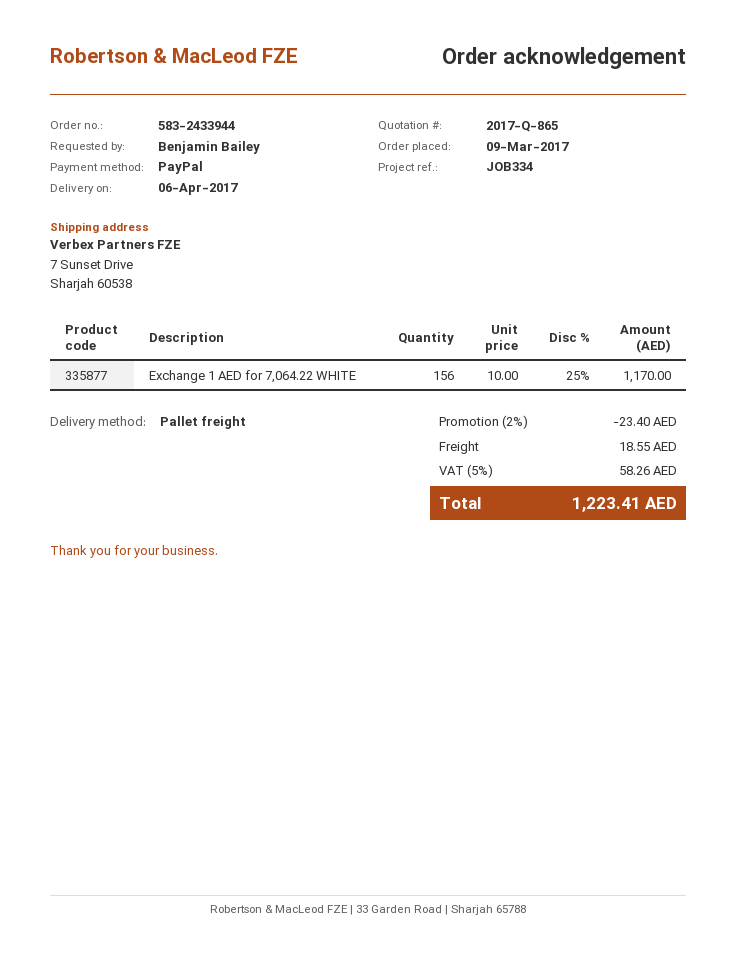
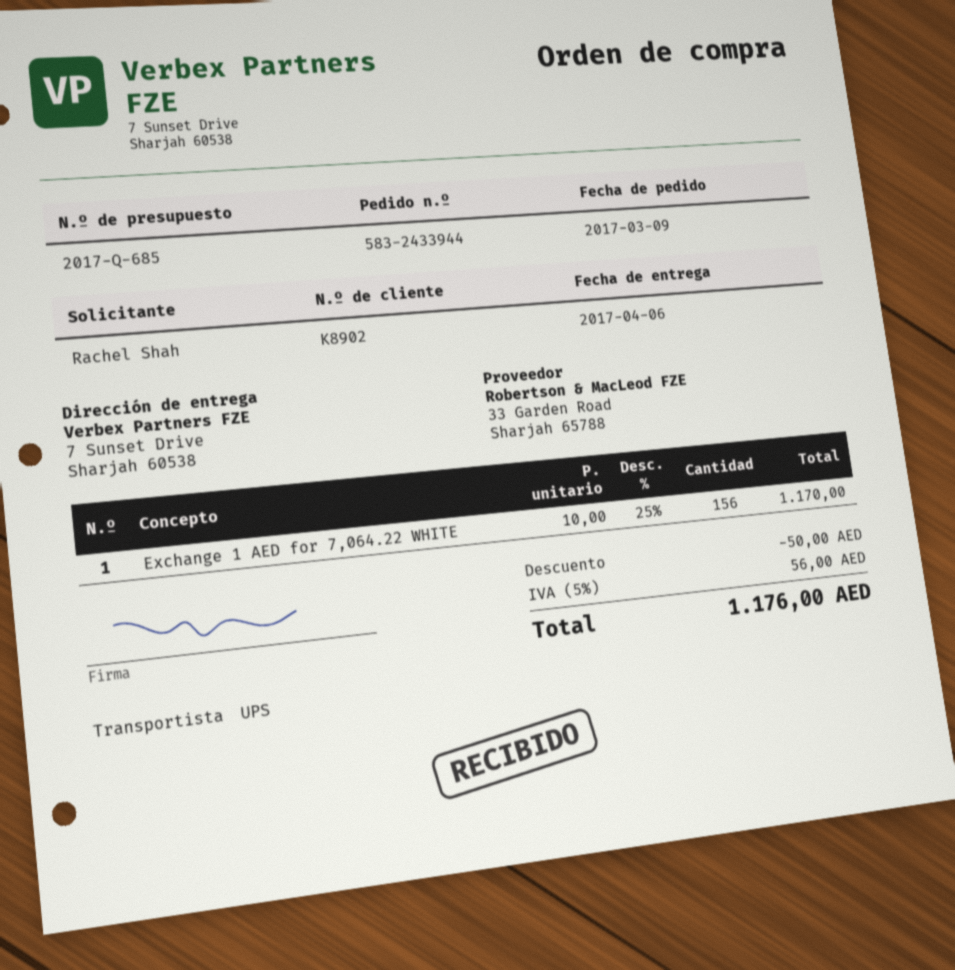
quote number: 2017-Q-865 -> 2017-Q-685
ordered by: Benjamin Bailey -> Rachel Shah
shipping method: pallet freight -> UPS
discount: 23.40 -> 50.00
shipping: 18.55 -> none
tax: 5% = 58.26 -> 5% = 56.00
total: 1223.41 -> 1176.00

